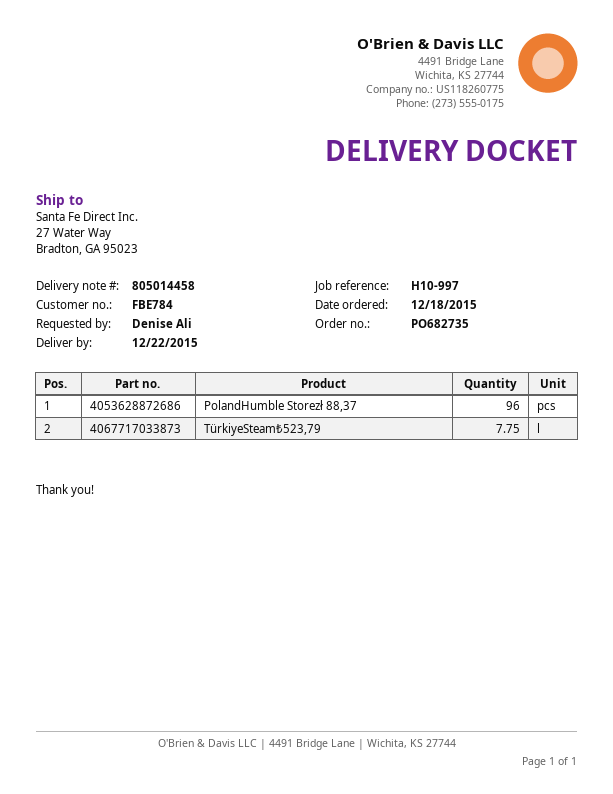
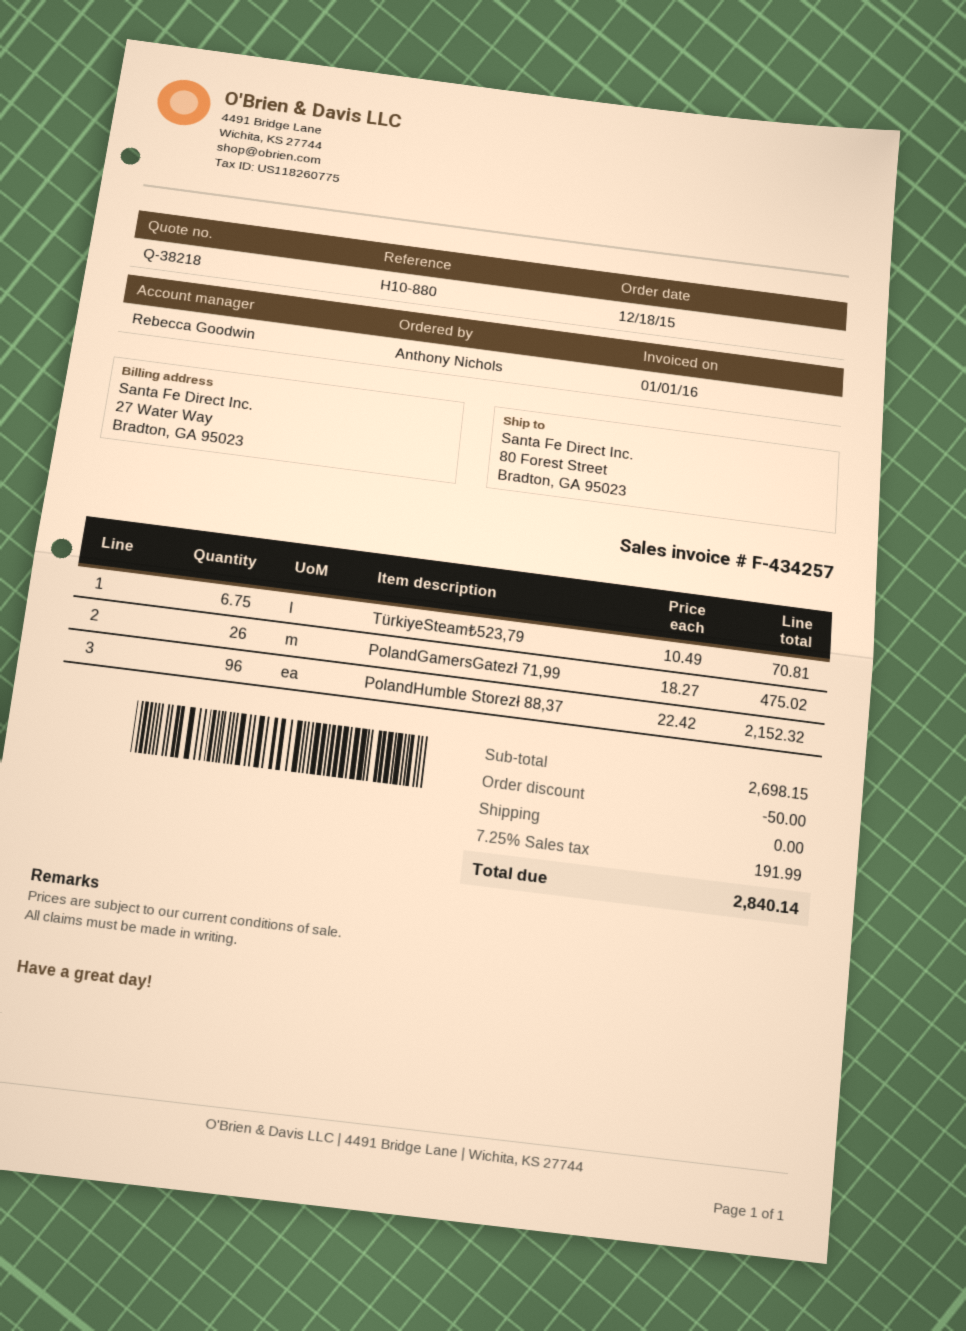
reference: H10-997 -> H10-880
ordered by: Denise Ali -> Anthony Nichols
ship to: 27 Water Way, Bradton, GA 95023 -> 80 Forest Street, Bradton, GA 95023
TürkiyeSteam₺523,79: 7.75 -> 6.75
PolandGamersGatezł 71,99: none -> 26

